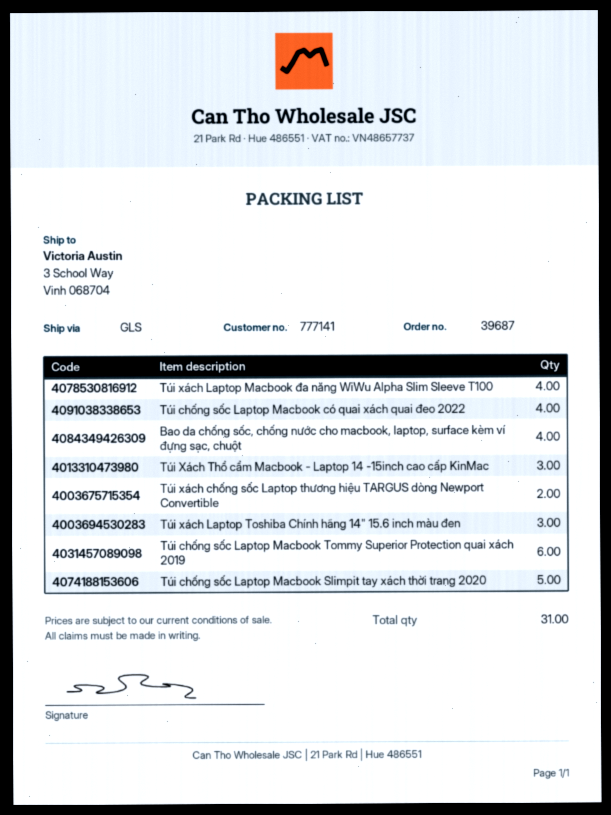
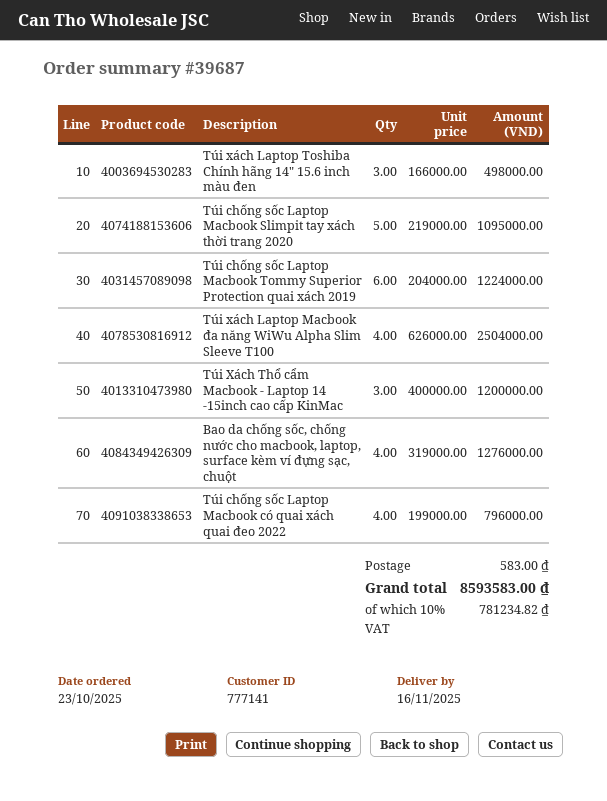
Túi xách chống sốc Laptop thương hiệu TARGUS dòng Newport Convertible: 2 -> none

